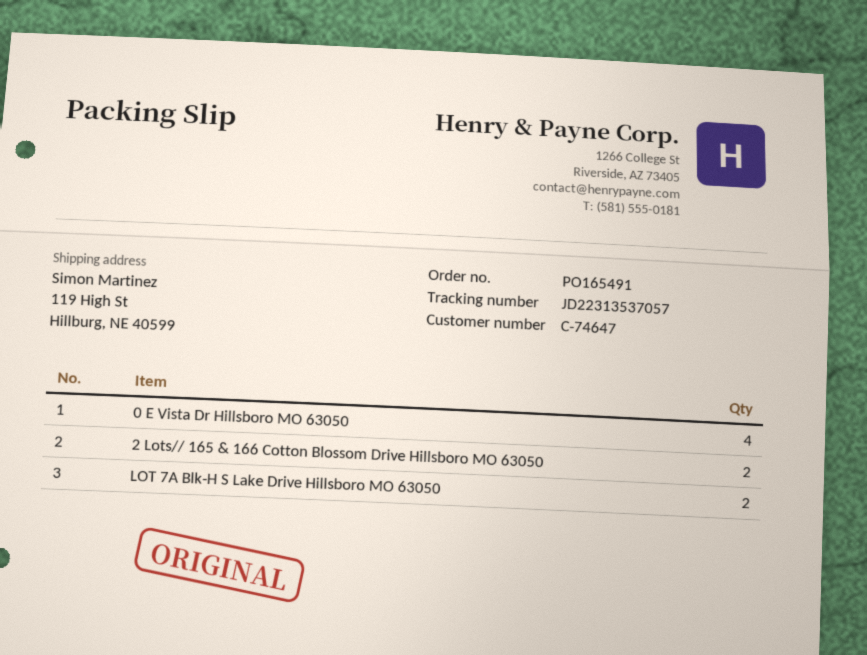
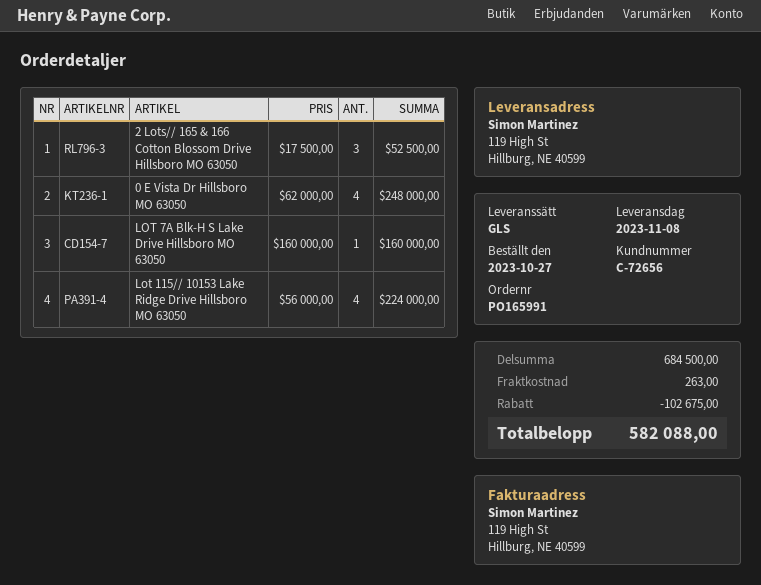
order number: PO165491 -> PO165991
customer number: C-74647 -> C-72656
2 Lots// 165 & 166 Cotton Blossom Drive Hillsboro MO 63050: 2 -> 3
LOT 7A Blk-H S Lake Drive Hillsboro MO 63050: 2 -> 1
Lot 115// 10153 Lake Ridge Drive Hillsboro MO 63050: none -> 4

